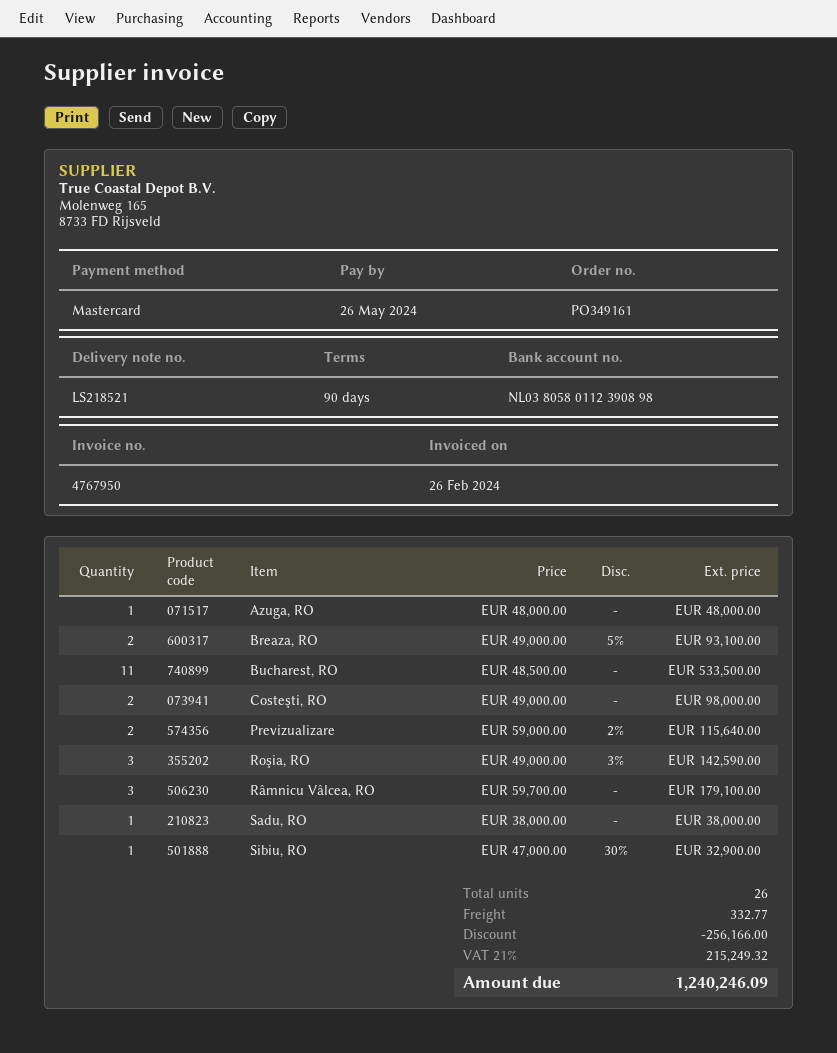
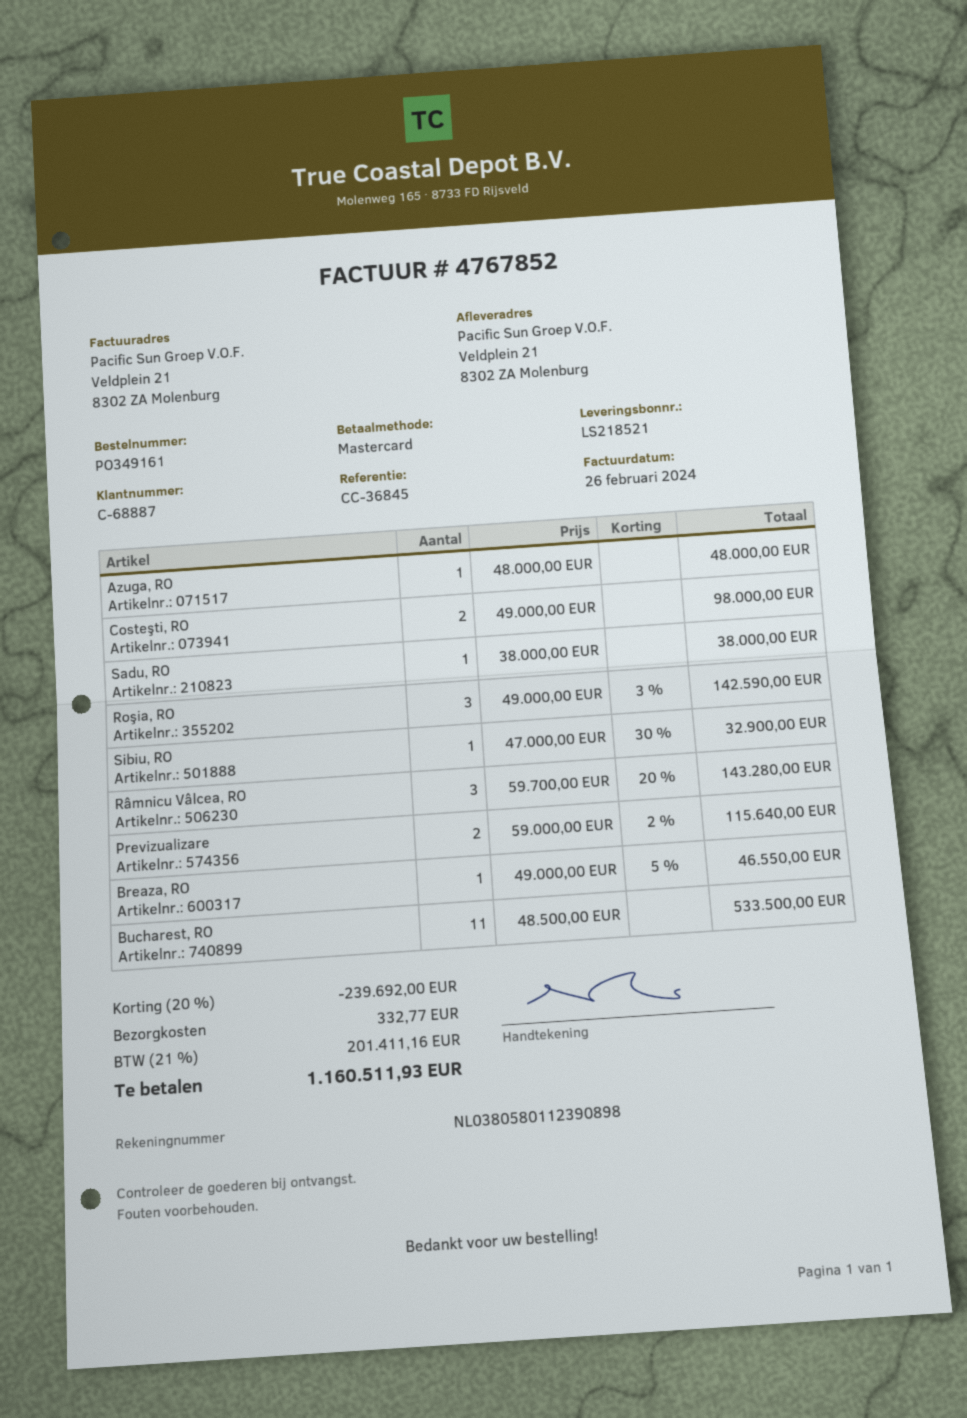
invoice number: 4767950 -> 4767852
Breaza, RO: 2 x 49000.00 - 5% = 93100.00 -> 1 x 49000.00 - 5% = 46550.00
Râmnicu Vâlcea, RO: 3 x 59700.00 = 179100.00 -> 3 x 59700.00 - 20% = 143280.00
discount: 256166.00 -> 239692.00
tax: 21% = 215249.32 -> 21% = 201411.16
total: 1240246.09 -> 1160511.93

